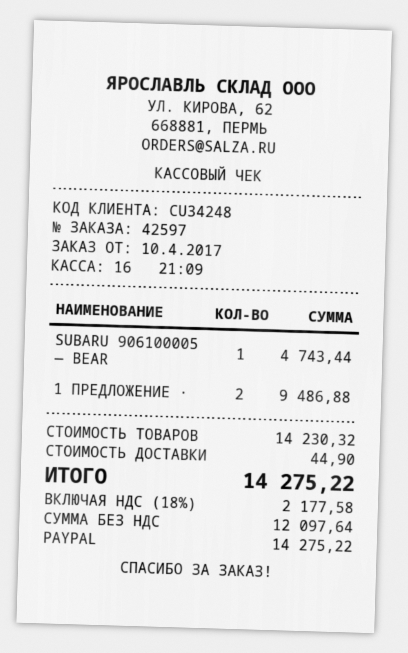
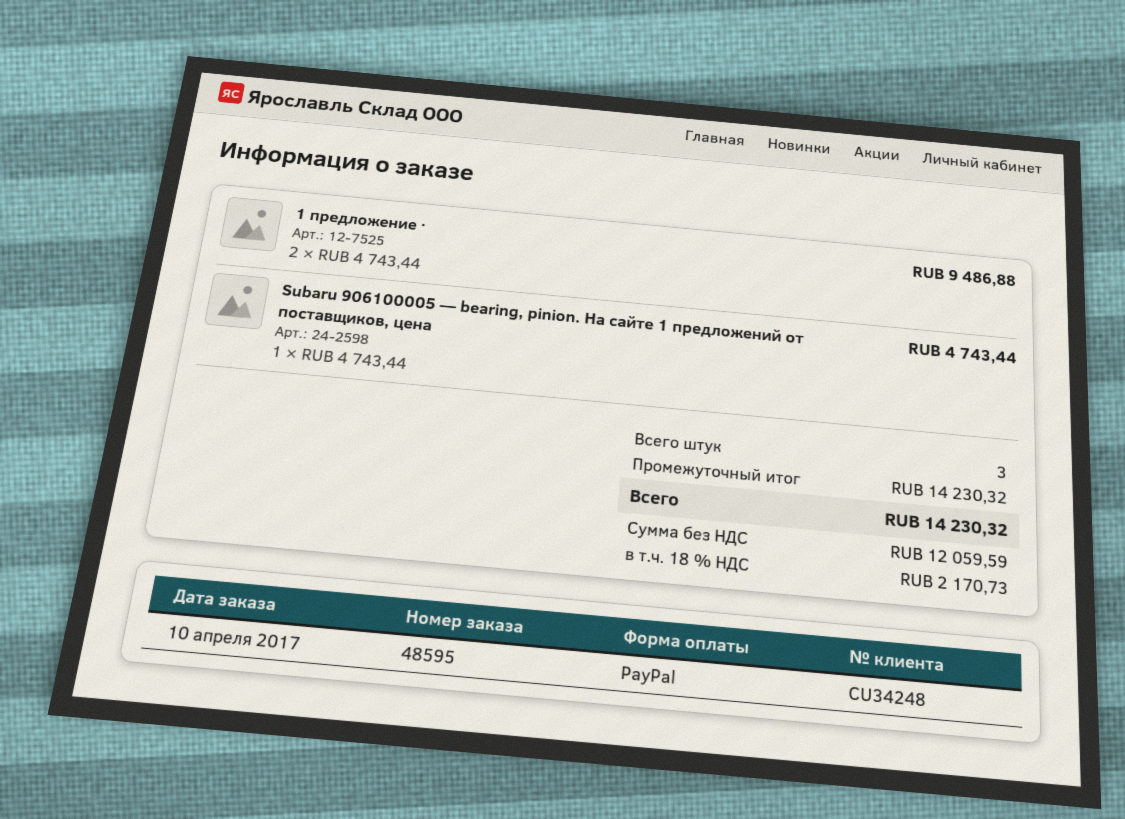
order number: 42597 -> 48595
shipping: 44.90 -> none
net: 12097.64 -> 12059.59
tax: 18% = 2177.58 -> 18% = 2170.73
total: 14275.22 -> 14230.32

